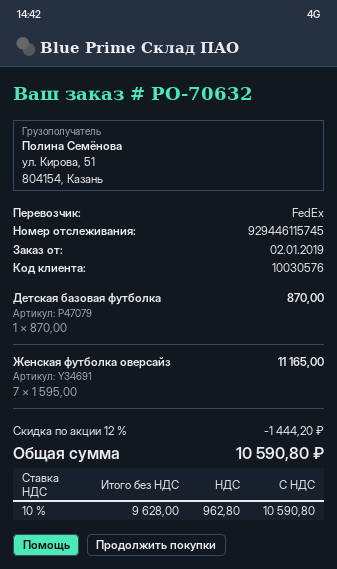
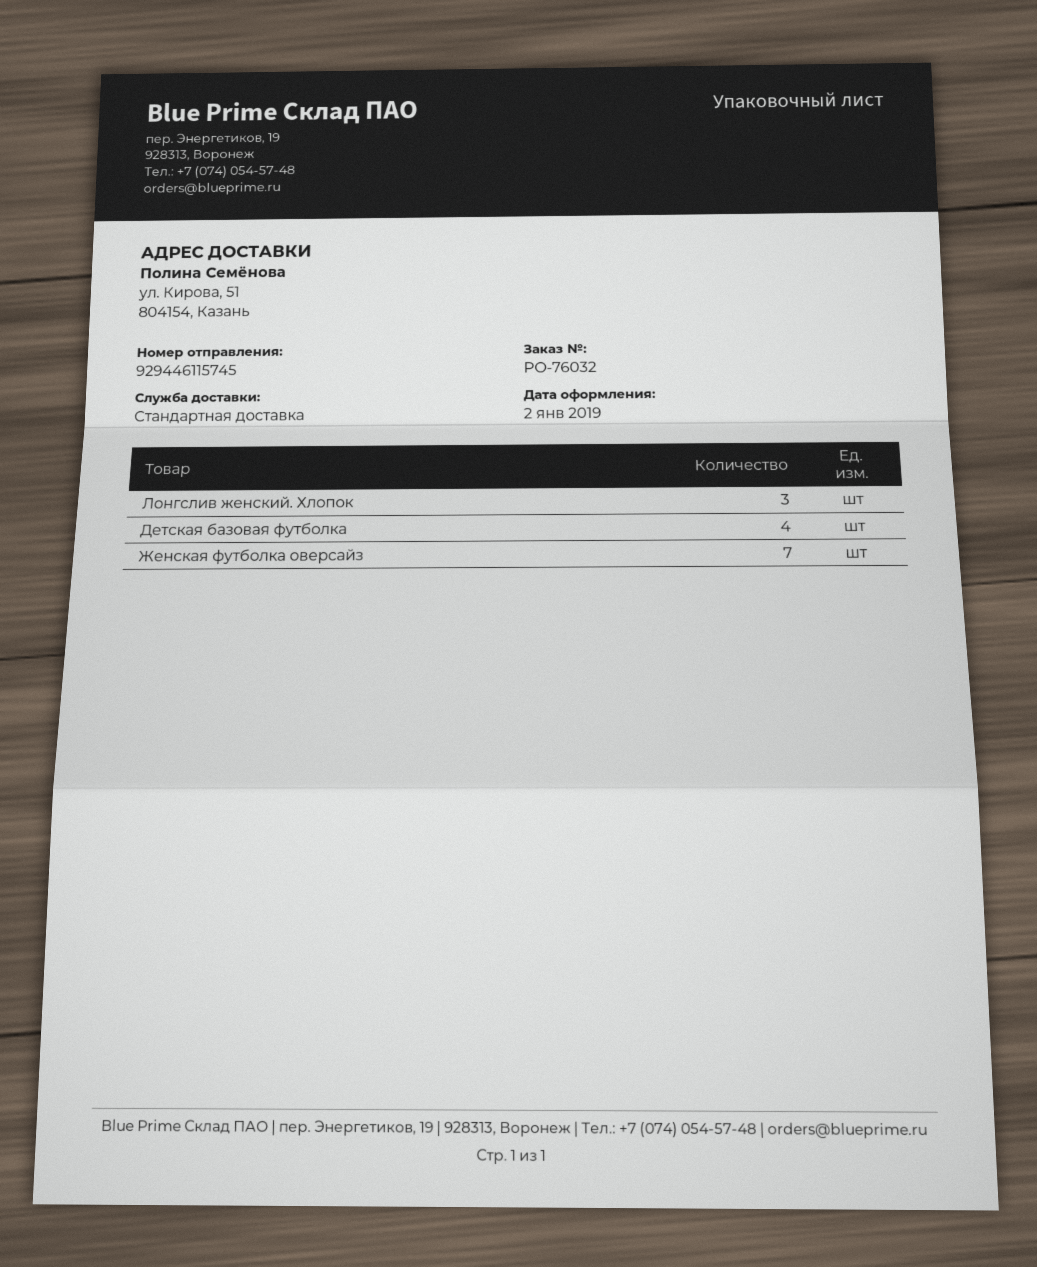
order number: PO-70632 -> PO-76032
shipping method: FedEx -> standard
Детская базовая футболка: 1 -> 4
Лонгслив женский. Хлопок: none -> 3

